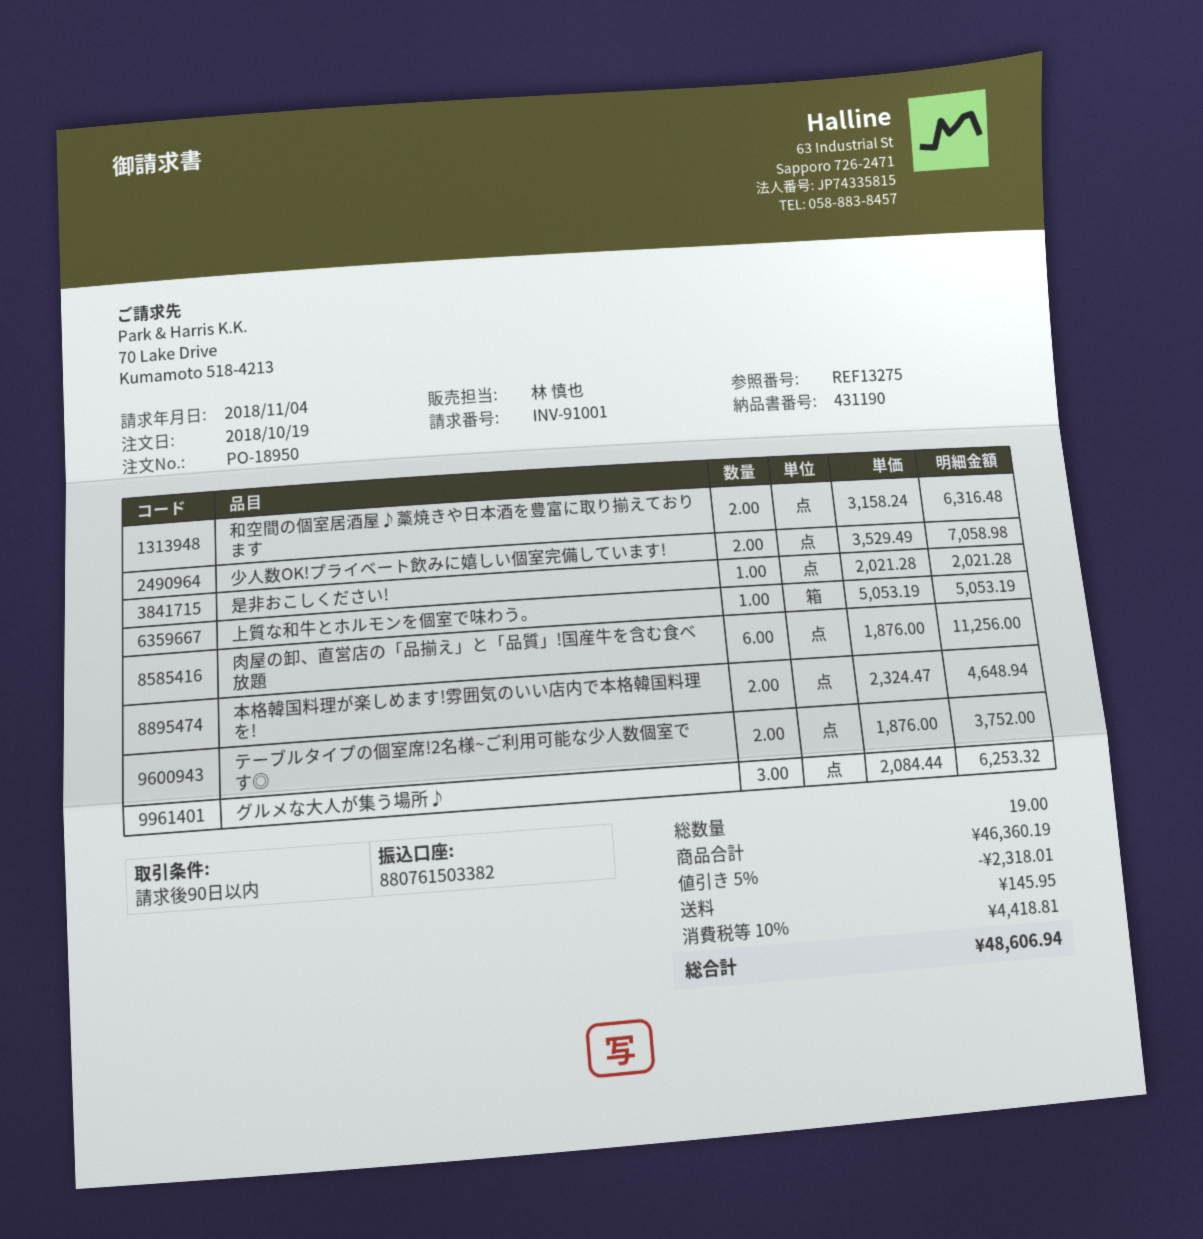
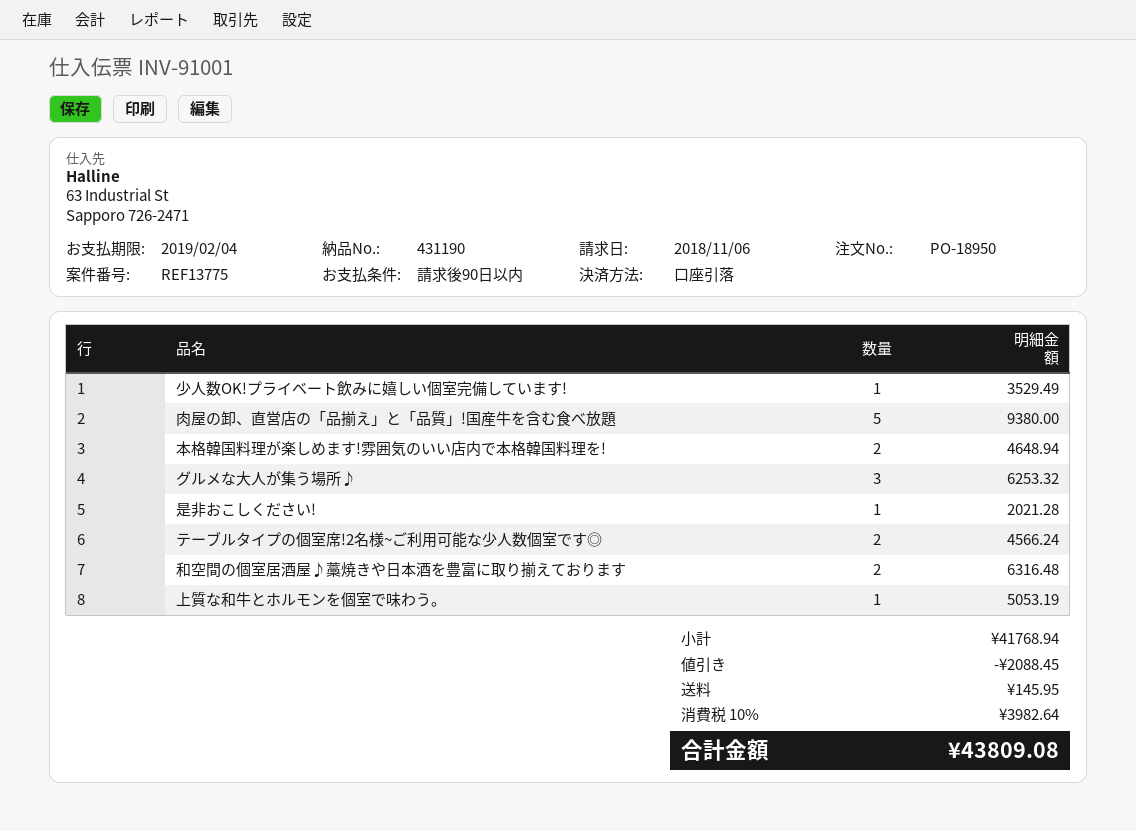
invoice date: 2018-11-04 -> 2018-11-06
reference: REF13275 -> REF13775
少人数OK!プライベート飲みに嬉しい個室完備しています!: 2 for 7058.98 -> 1 for 3529.49
肉屋の卸、直営店の「品揃え」と「品質」!国産牛を含む食べ放題: 6 for 11256.00 -> 5 for 9380.00
テーブルタイプの個室席!2名様~ご利用可能な少人数個室です◎: 2 for 3752.00 -> 2 for 4566.24
subtotal: 46360.19 -> 41768.94
discount: 2318.01 -> 2088.45
tax: 10% = 4418.81 -> 10% = 3982.64
total: 48606.94 -> 43809.08

